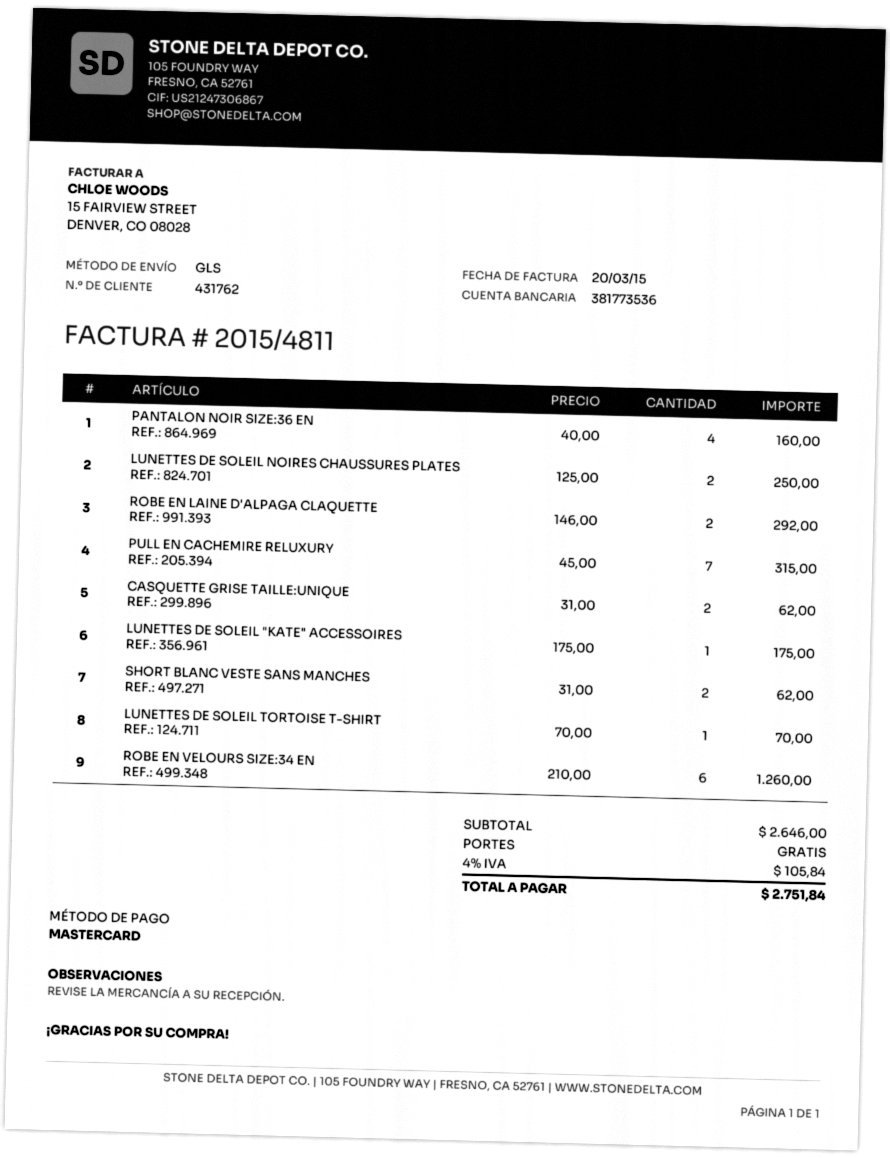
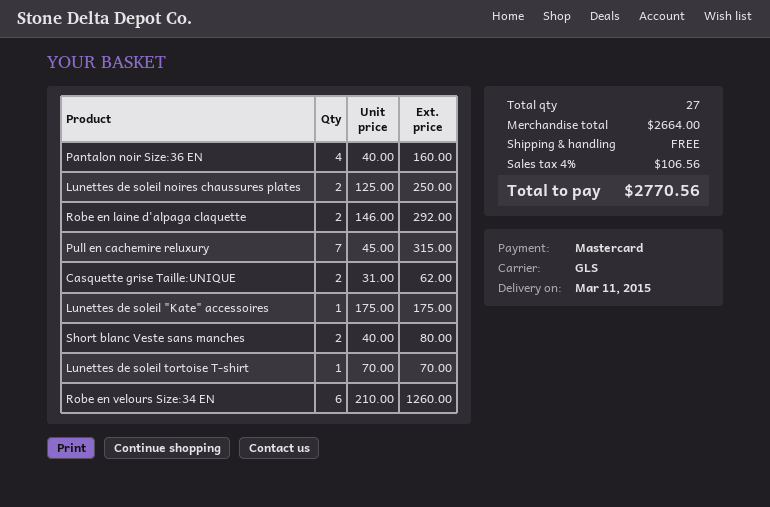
SHORT BLANC VESTE SANS MANCHES: 2 x 31.00 = 62.00 -> 2 x 40.00 = 80.00
subtotal: 2646.00 -> 2664.00
tax: 4% = 105.84 -> 4% = 106.56
total: 2751.84 -> 2770.56

